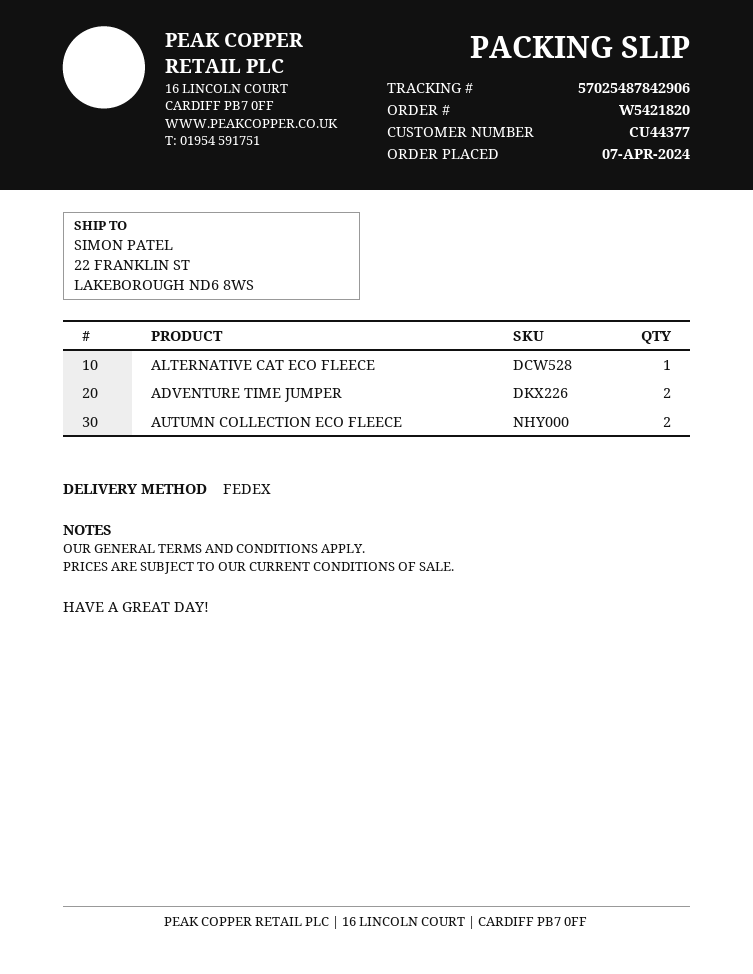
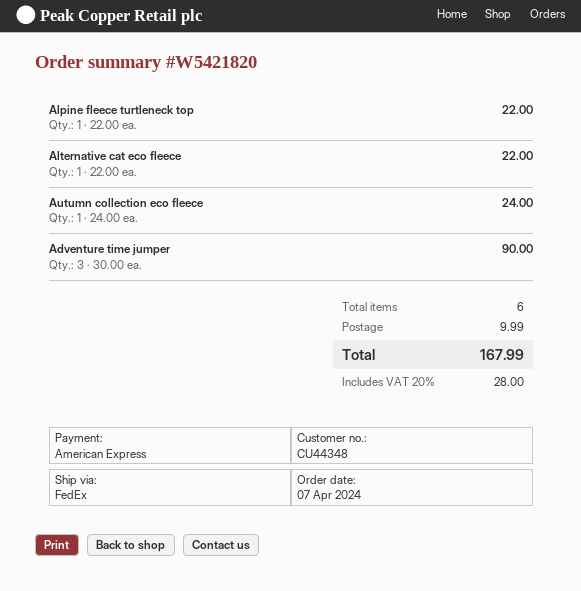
customer number: CU44377 -> CU44348
ADVENTURE TIME JUMPER: 2 -> 3
AUTUMN COLLECTION ECO FLEECE: 2 -> 1
Alpine fleece turtleneck top: none -> 1

